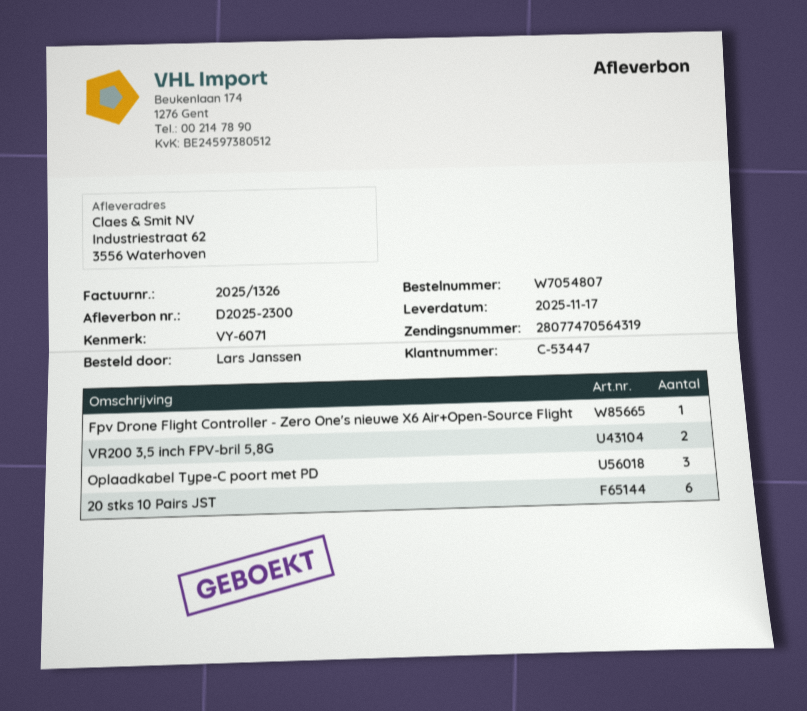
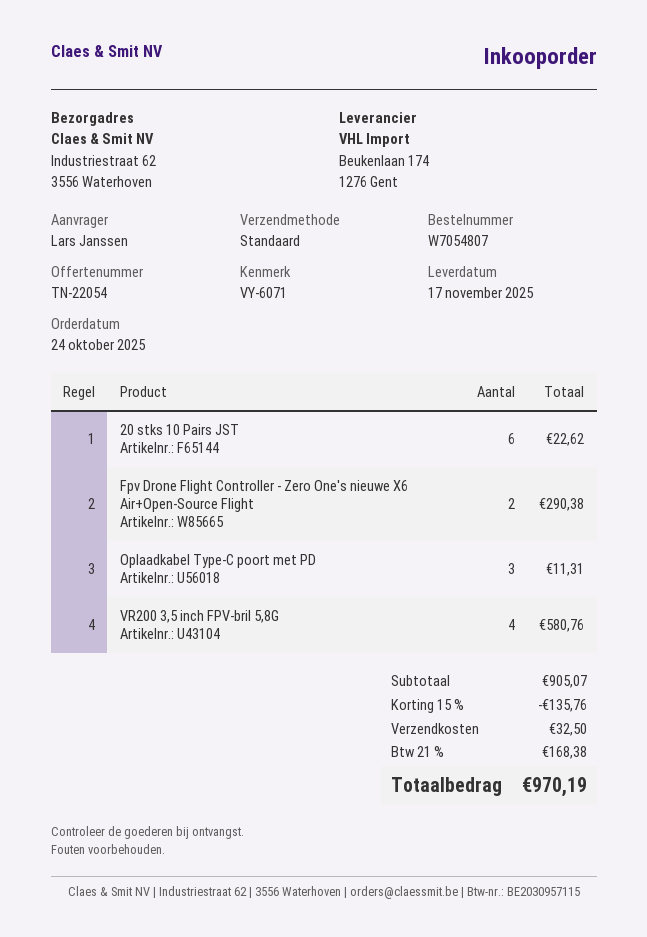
Fpv Drone Flight Controller - Zero One's nieuwe X6 Air+Open-Source Flight: 1 -> 2
VR200 3,5 inch FPV-bril 5,8G: 2 -> 4

